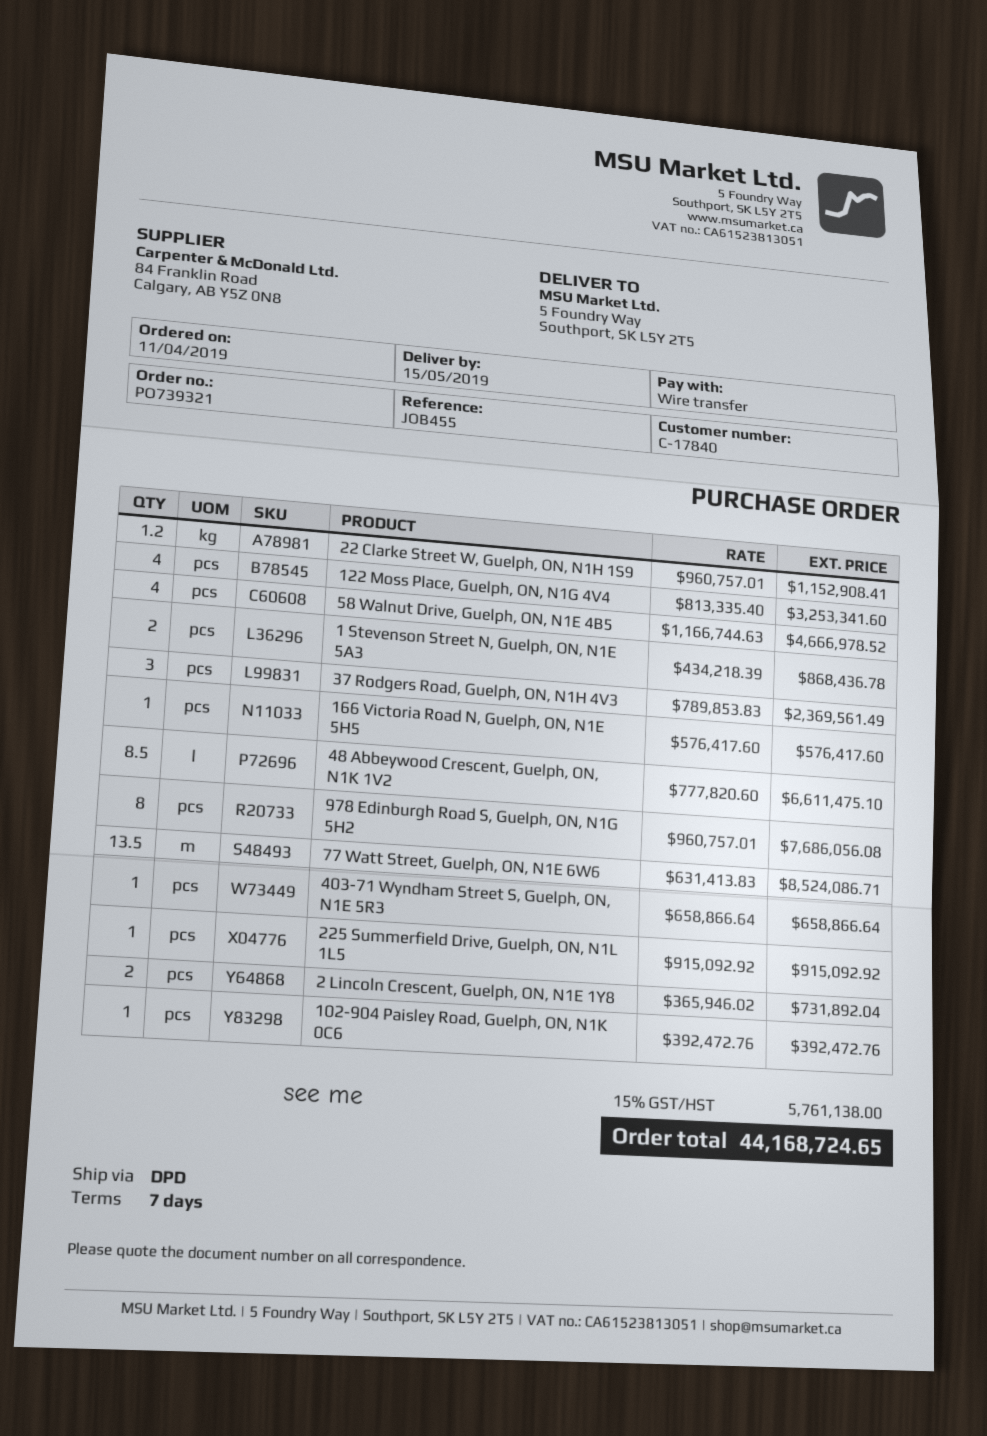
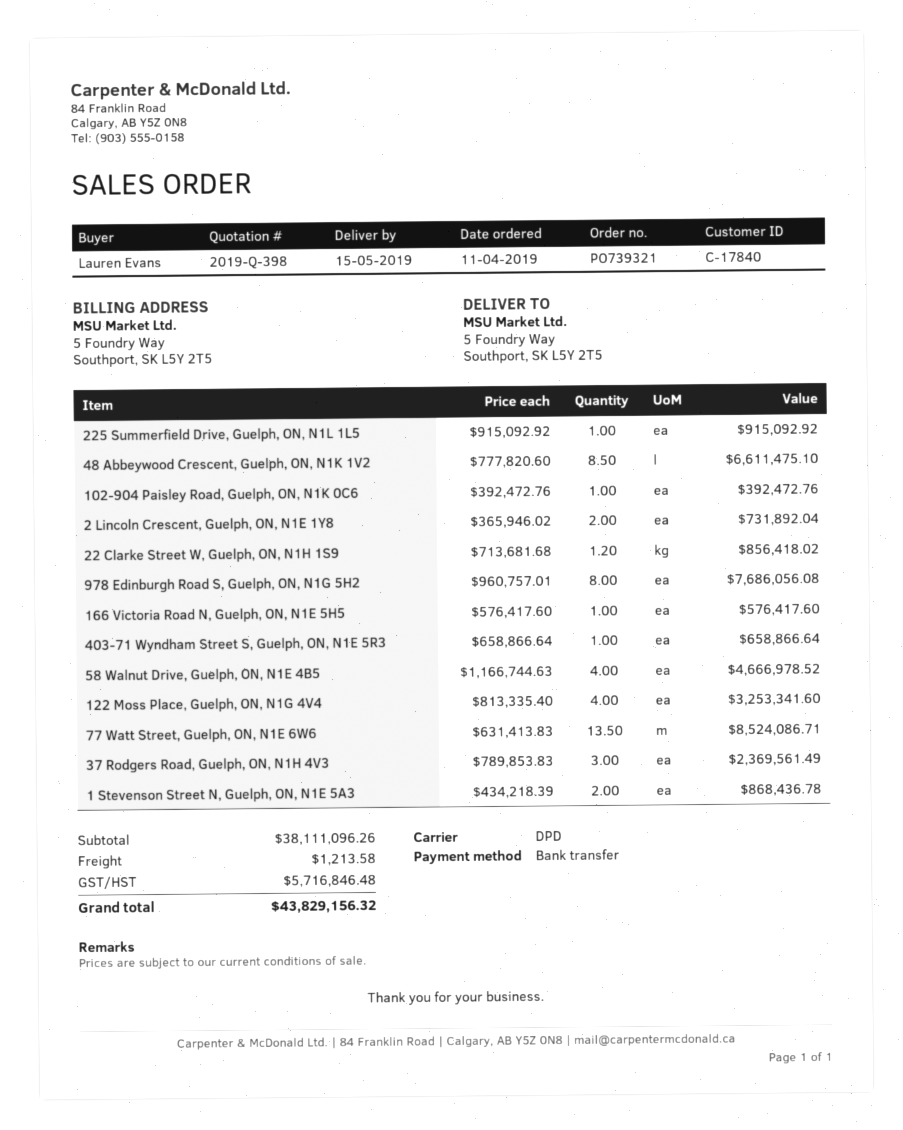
22 Clarke Street W, Guelph, ON, N1H 1S9: 1.2 x 960757.01 = 1152908.41 -> 1.2 x 713681.68 = 856418.02
shipping: none -> 1213.58
tax: 5761138.00 -> 5716846.48
total: 44168724.65 -> 43829156.32

